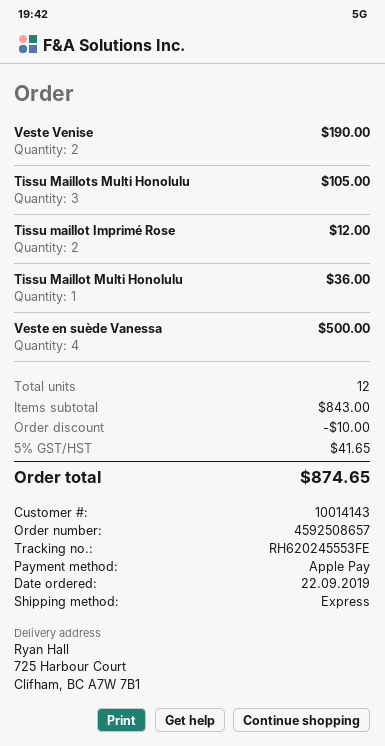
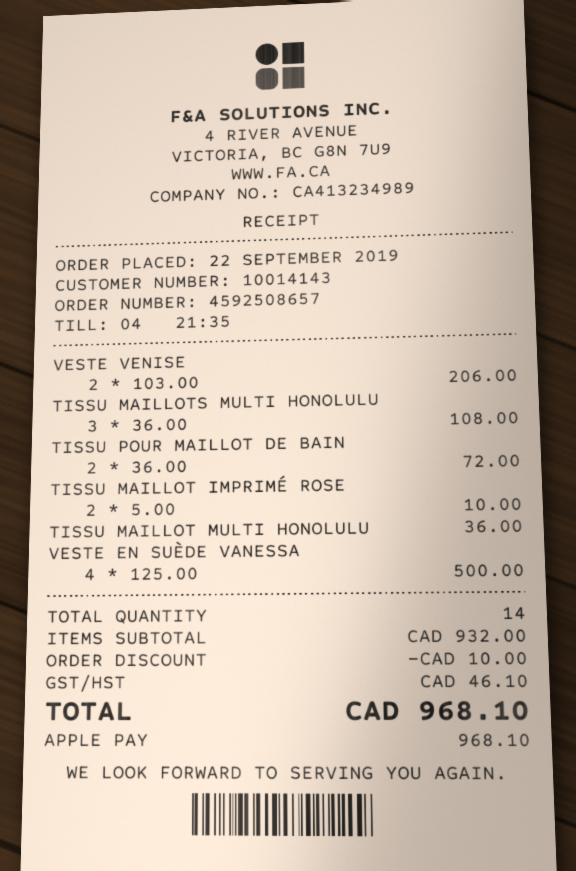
Veste Venise: 2 for 190.00 -> 2 for 206.00
Tissu Maillots Multi Honolulu: 3 for 105.00 -> 3 for 108.00
Tissu maillot Imprimé Rose: 2 for 12.00 -> 2 for 10.00
TISSU POUR MAILLOT DE BAIN: none -> 2 for 72.00
total quantity: 12 -> 14
subtotal: 843.00 -> 932.00
tax: 41.65 -> 46.10
total: 874.65 -> 968.10

